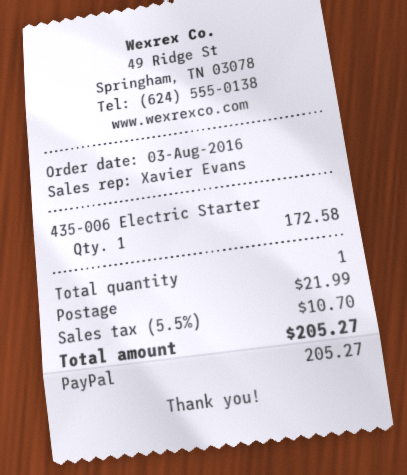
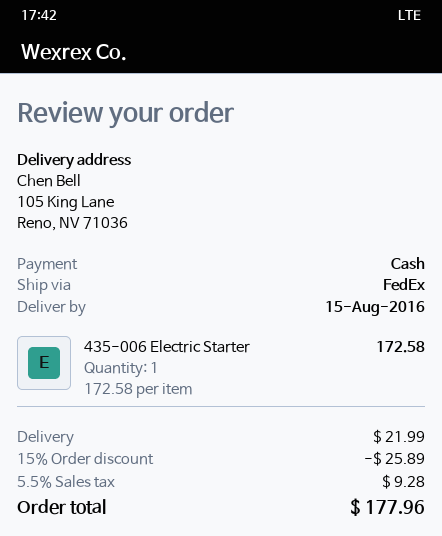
payment method: PayPal -> cash
discount: none -> 15% = 25.89
tax: 5.5% = 10.70 -> 5.5% = 9.28
total: 205.27 -> 177.96

